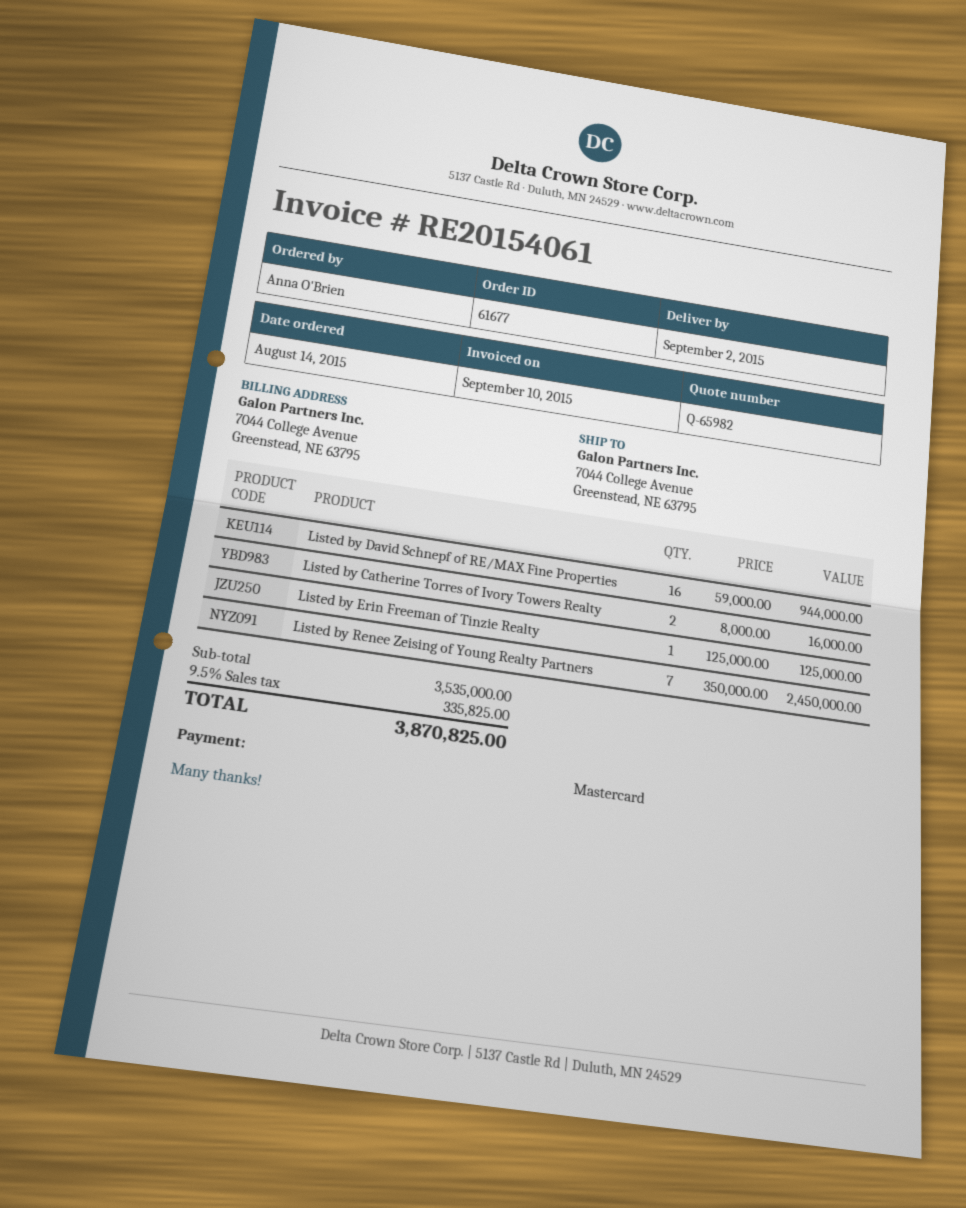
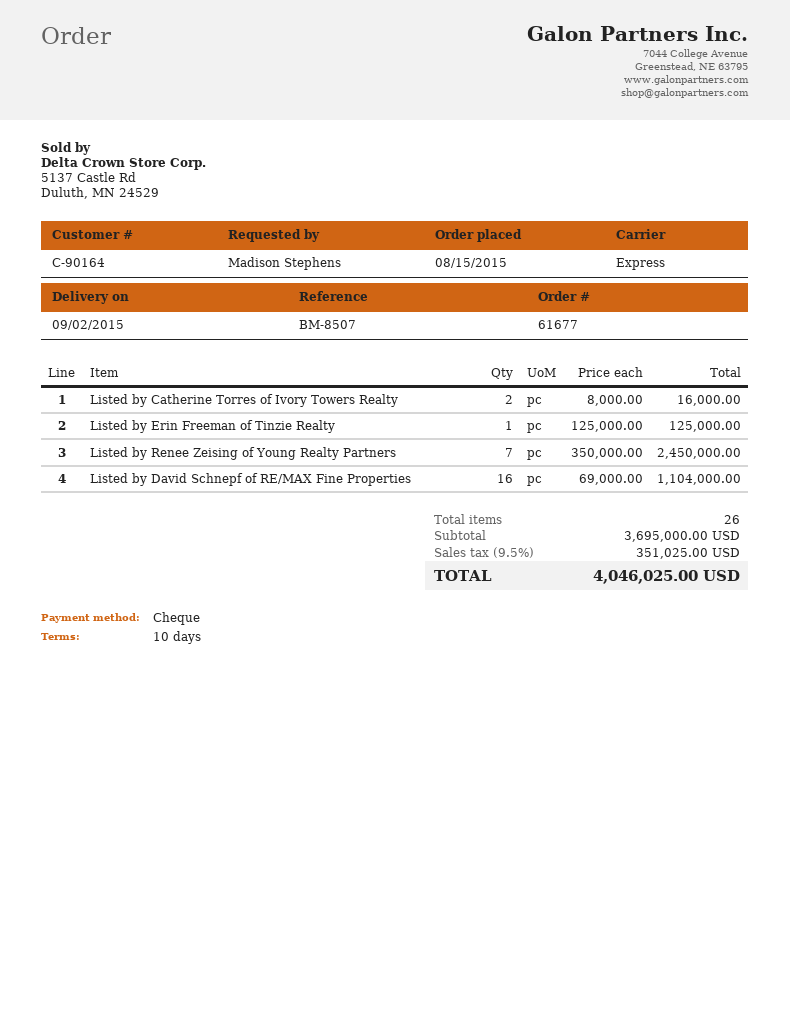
order date: 2015-08-14 -> 2015-08-15
ordered by: Anna O'Brien -> Madison Stephens
payment method: Mastercard -> cheque
Listed by David Schnepf of RE/MAX Fine Properties: 16 x 59000.00 = 944000.00 -> 16 x 69000.00 = 1104000.00
subtotal: 3535000.00 -> 3695000.00
tax: 9.5% = 335825.00 -> 9.5% = 351025.00
total: 3870825.00 -> 4046025.00

